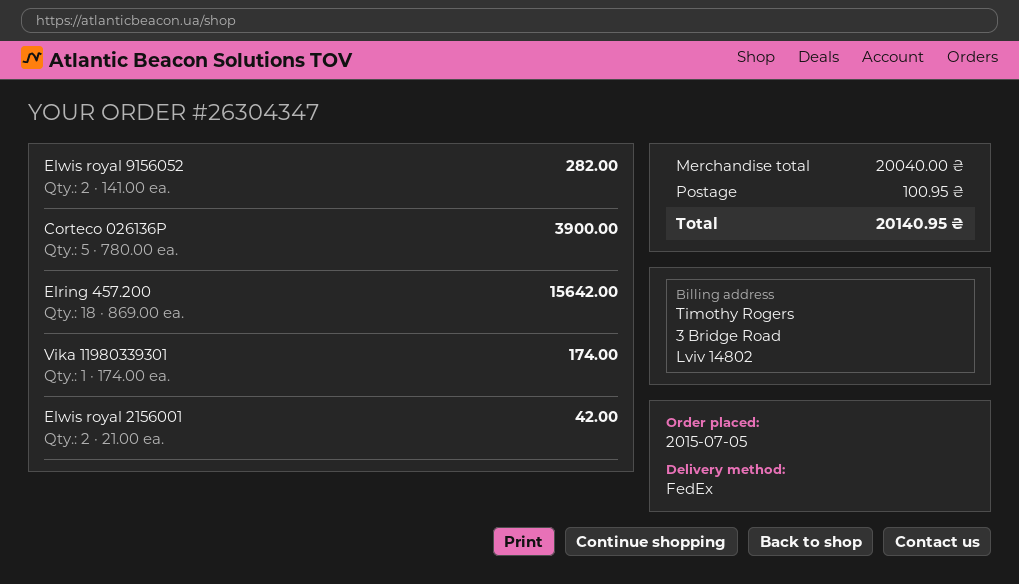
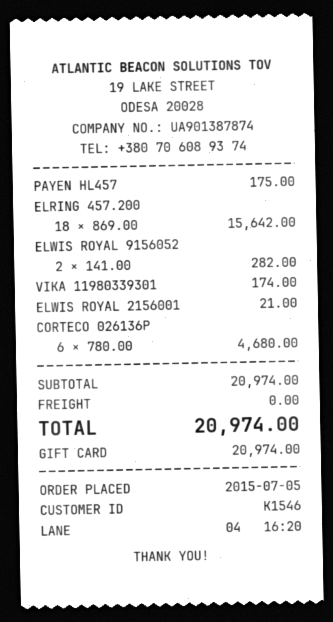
Corteco 026136P: 5 x 780.00 = 3900.00 -> 6 x 780.00 = 4680.00
Elwis royal 2156001: 2 x 21.00 = 42.00 -> 1 x 21.00 = 21.00
PAYEN HL457: none -> 1 x 175.00 = 175.00
subtotal: 20040.00 -> 20974.00
shipping: 100.95 -> 0.00
total: 20140.95 -> 20974.00

